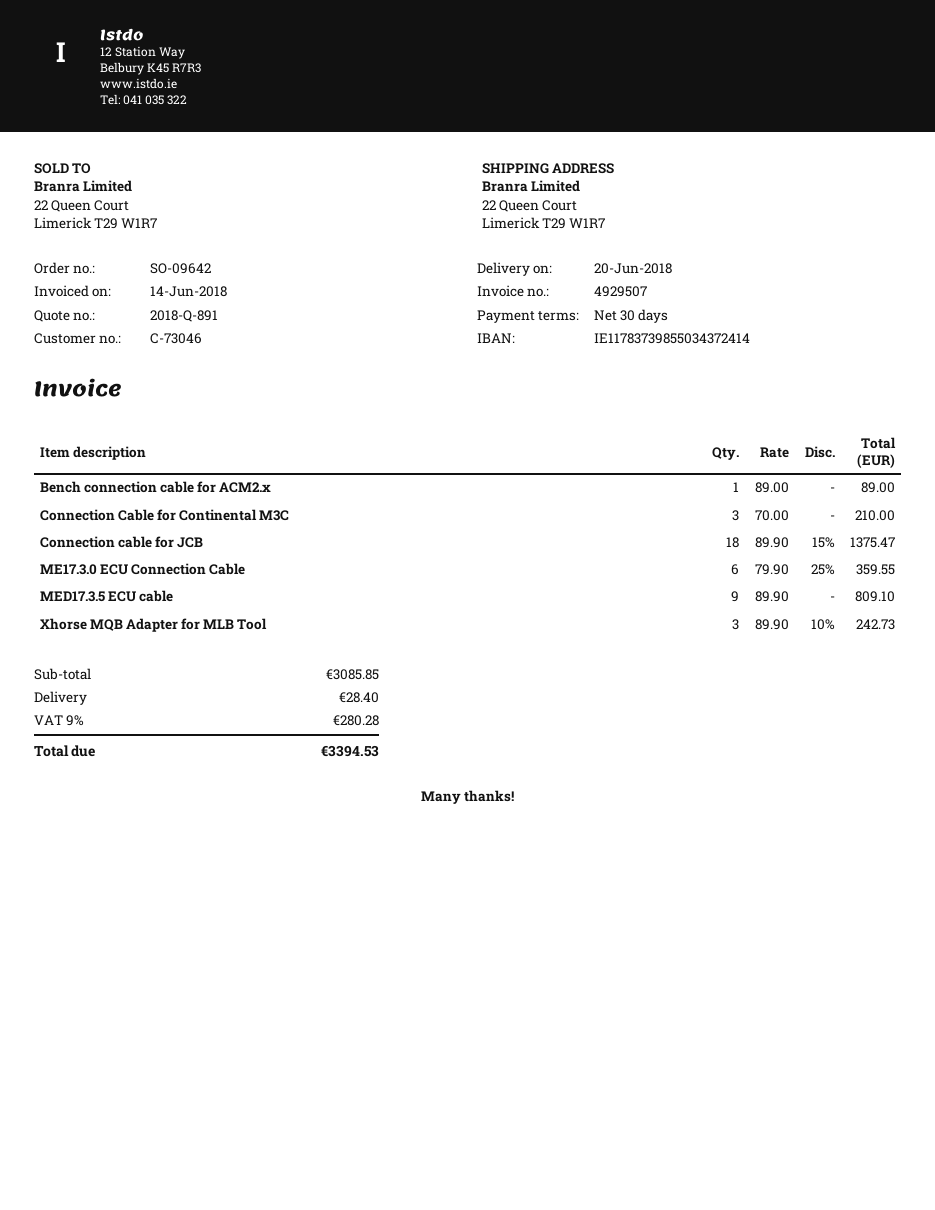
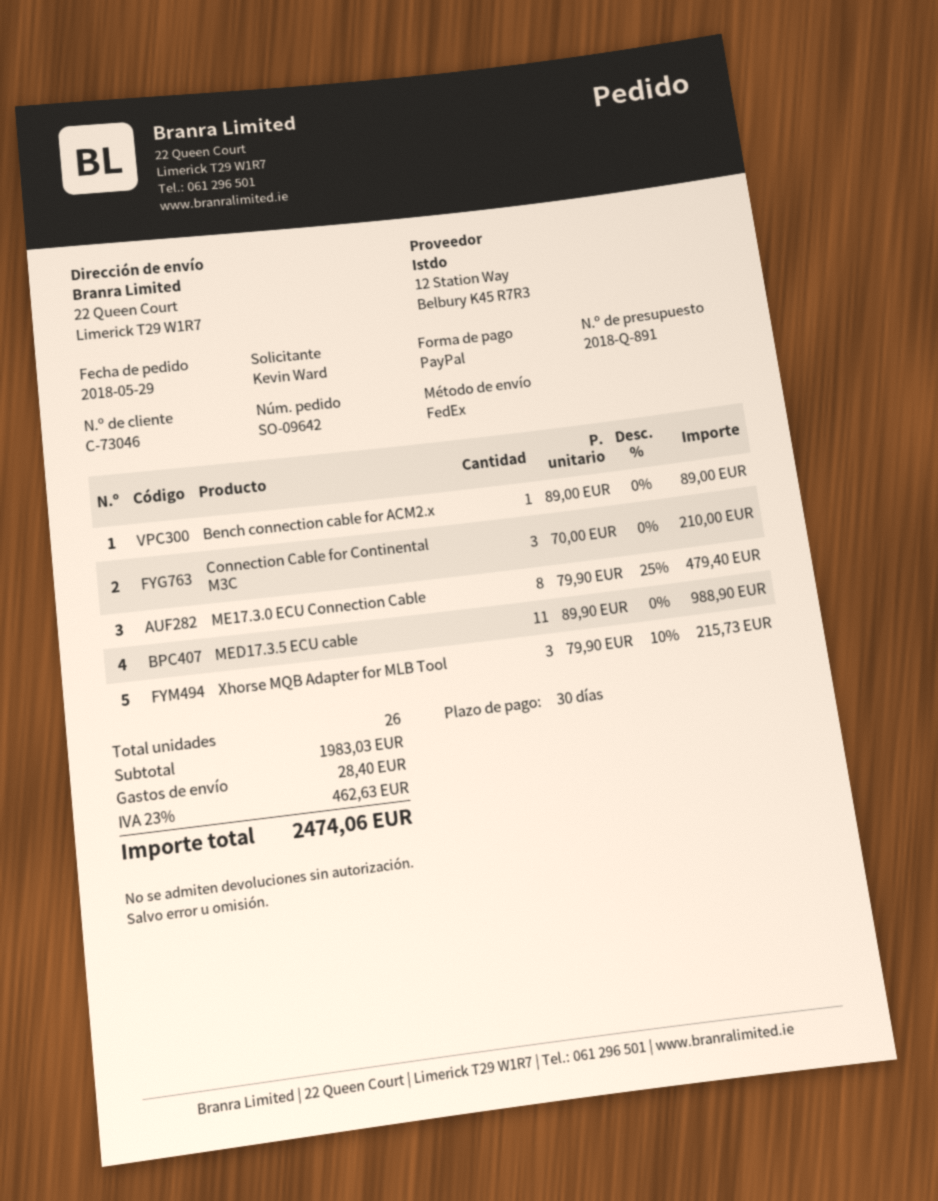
Connection cable for JCB: 18 x 89.90 - 15% = 1375.47 -> none
ME17.3.0 ECU Connection Cable: 6 x 79.90 - 25% = 359.55 -> 8 x 79.90 - 25% = 479.40
MED17.3.5 ECU cable: 9 x 89.90 = 809.10 -> 11 x 89.90 = 988.90
Xhorse MQB Adapter for MLB Tool: 3 x 89.90 - 10% = 242.73 -> 3 x 79.90 - 10% = 215.73
subtotal: 3085.85 -> 1983.03
tax: 9% = 280.28 -> 23% = 462.63
total: 3394.53 -> 2474.06

